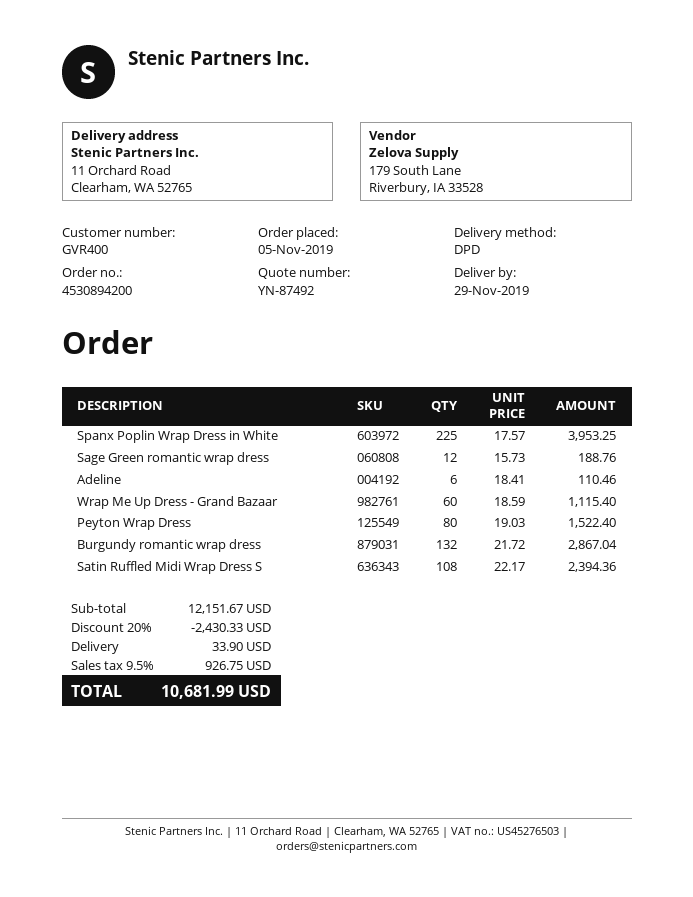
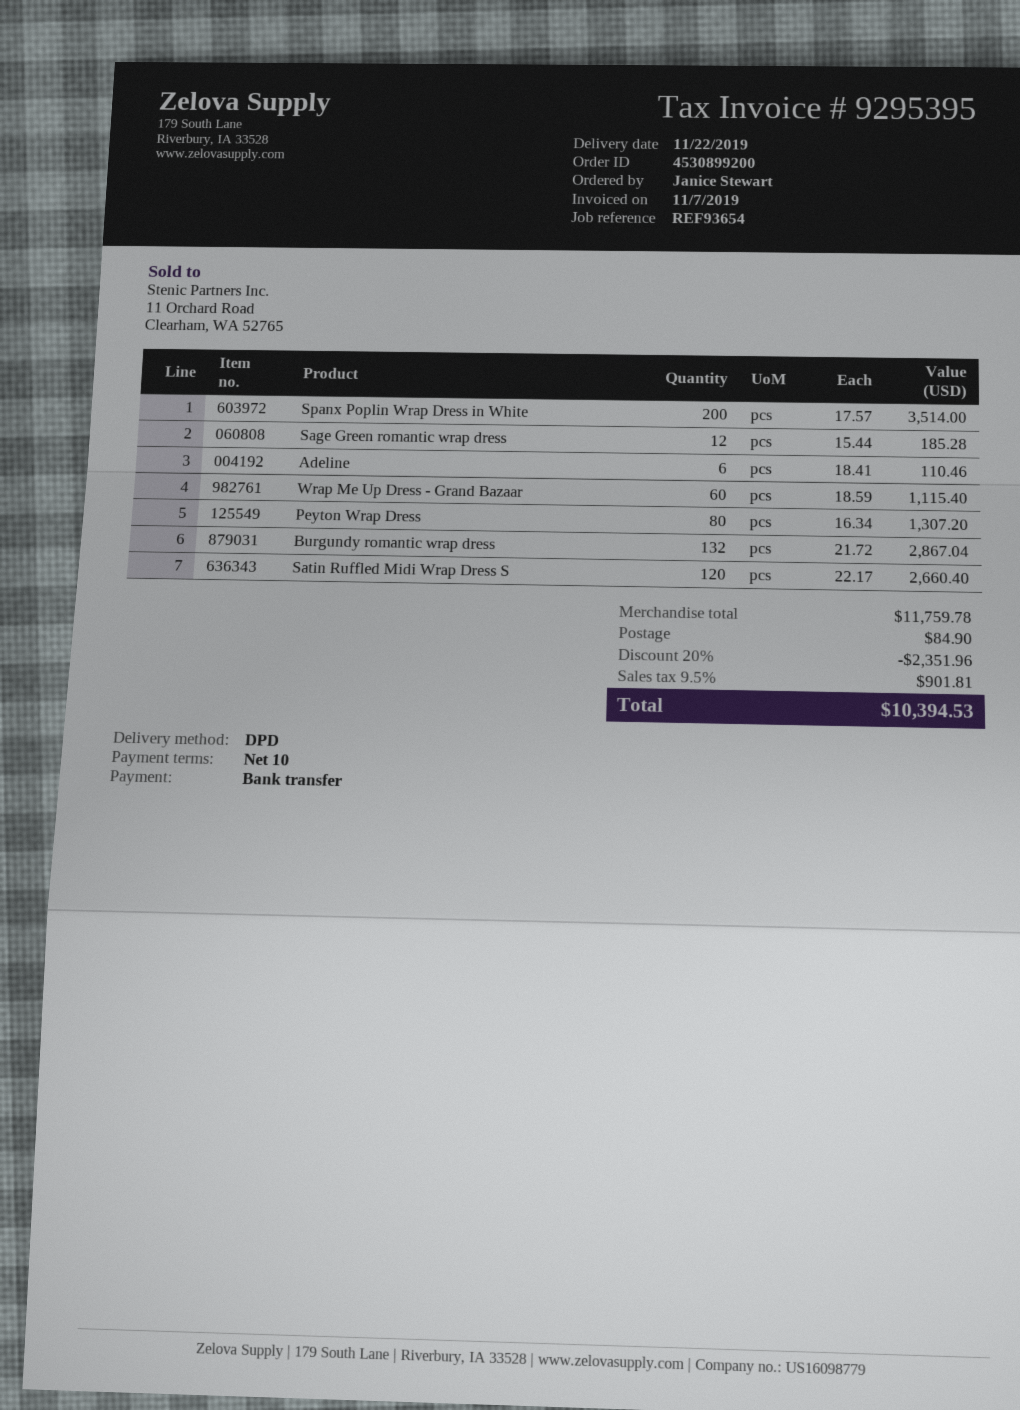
order number: 4530894200 -> 4530899200
delivery date: 2019-11-29 -> 2019-11-22
Spanx Poplin Wrap Dress in White: 225 x 17.57 = 3953.25 -> 200 x 17.57 = 3514.00
Sage Green romantic wrap dress: 12 x 15.73 = 188.76 -> 12 x 15.44 = 185.28
Peyton Wrap Dress: 80 x 19.03 = 1522.40 -> 80 x 16.34 = 1307.20
Satin Ruffled Midi Wrap Dress S: 108 x 22.17 = 2394.36 -> 120 x 22.17 = 2660.40
subtotal: 12151.67 -> 11759.78
discount: 20% = 2430.33 -> 20% = 2351.96
shipping: 33.90 -> 84.90
tax: 9.5% = 926.75 -> 9.5% = 901.81
total: 10681.99 -> 10394.53

